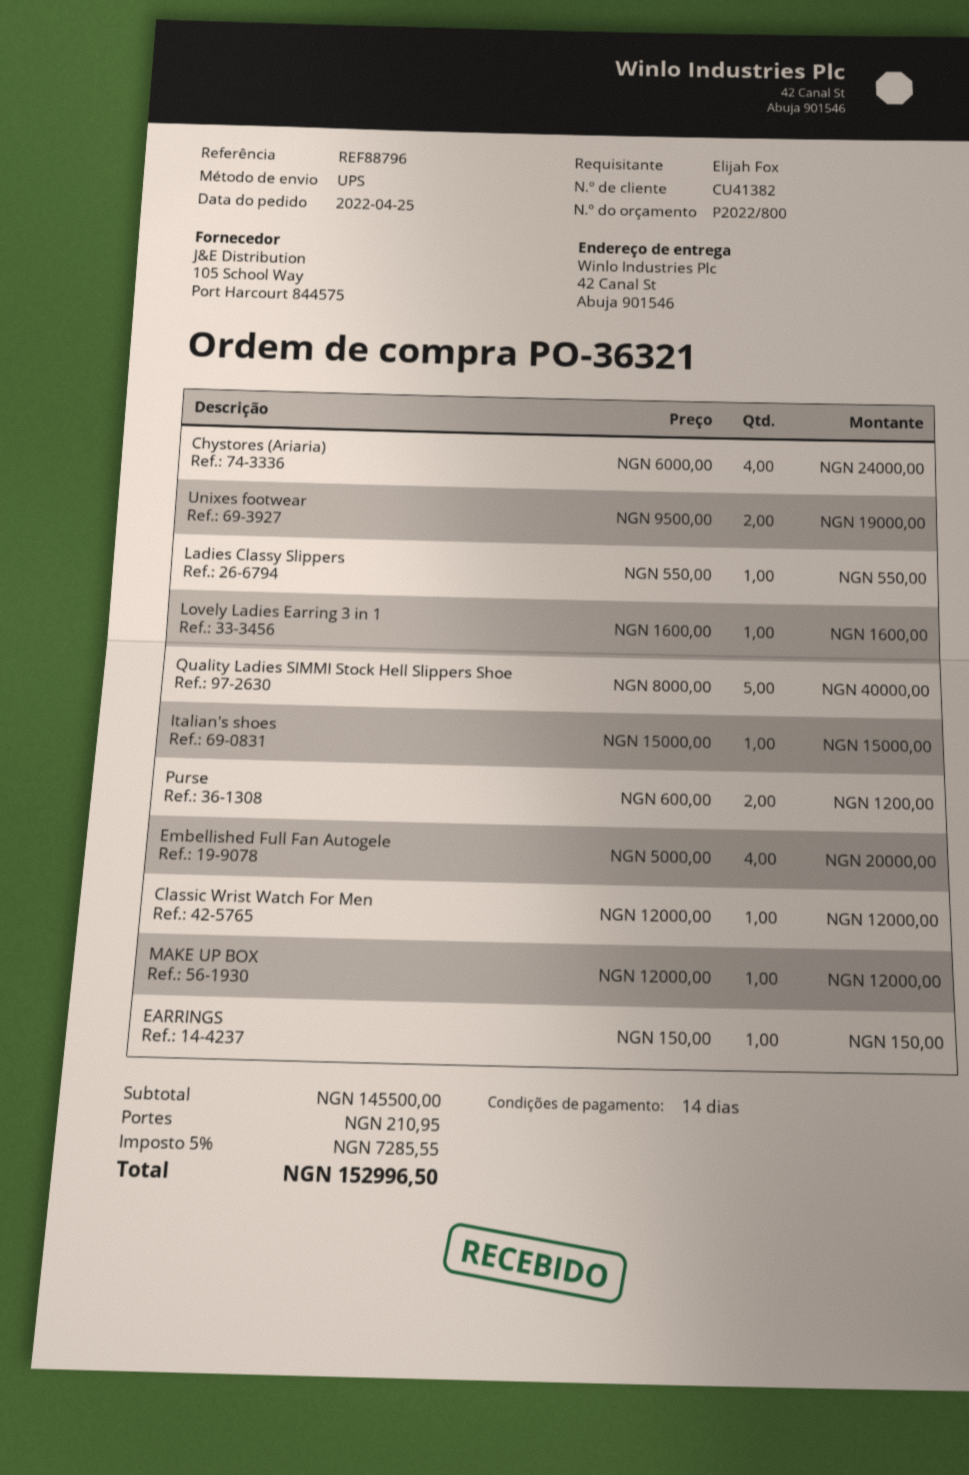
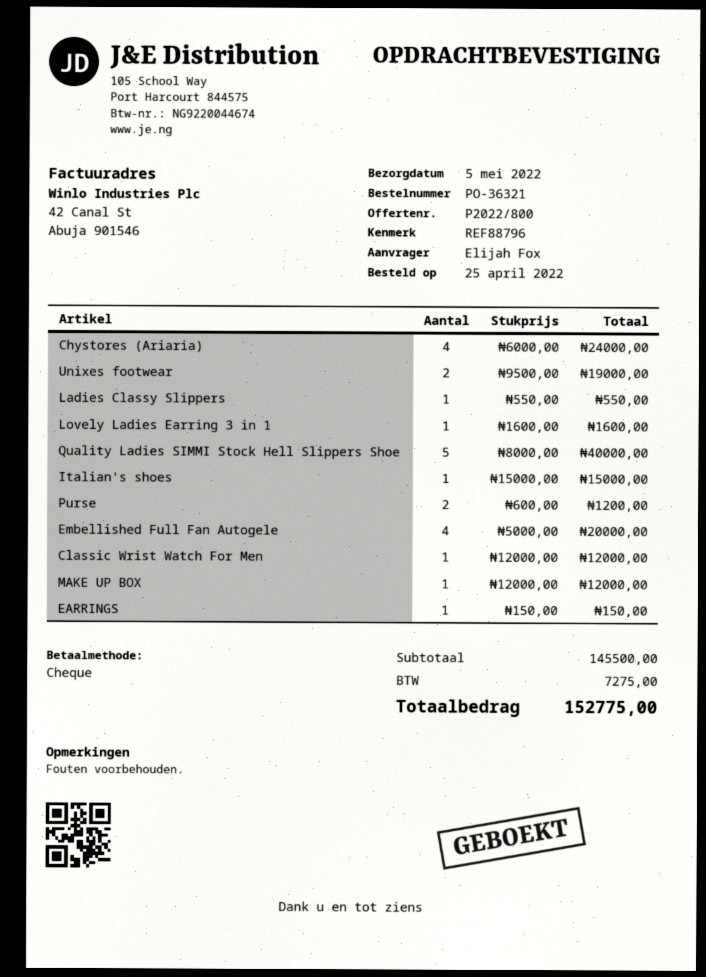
shipping: 210.95 -> none
tax: 7285.55 -> 7275.00
total: 152996.50 -> 152775.00

